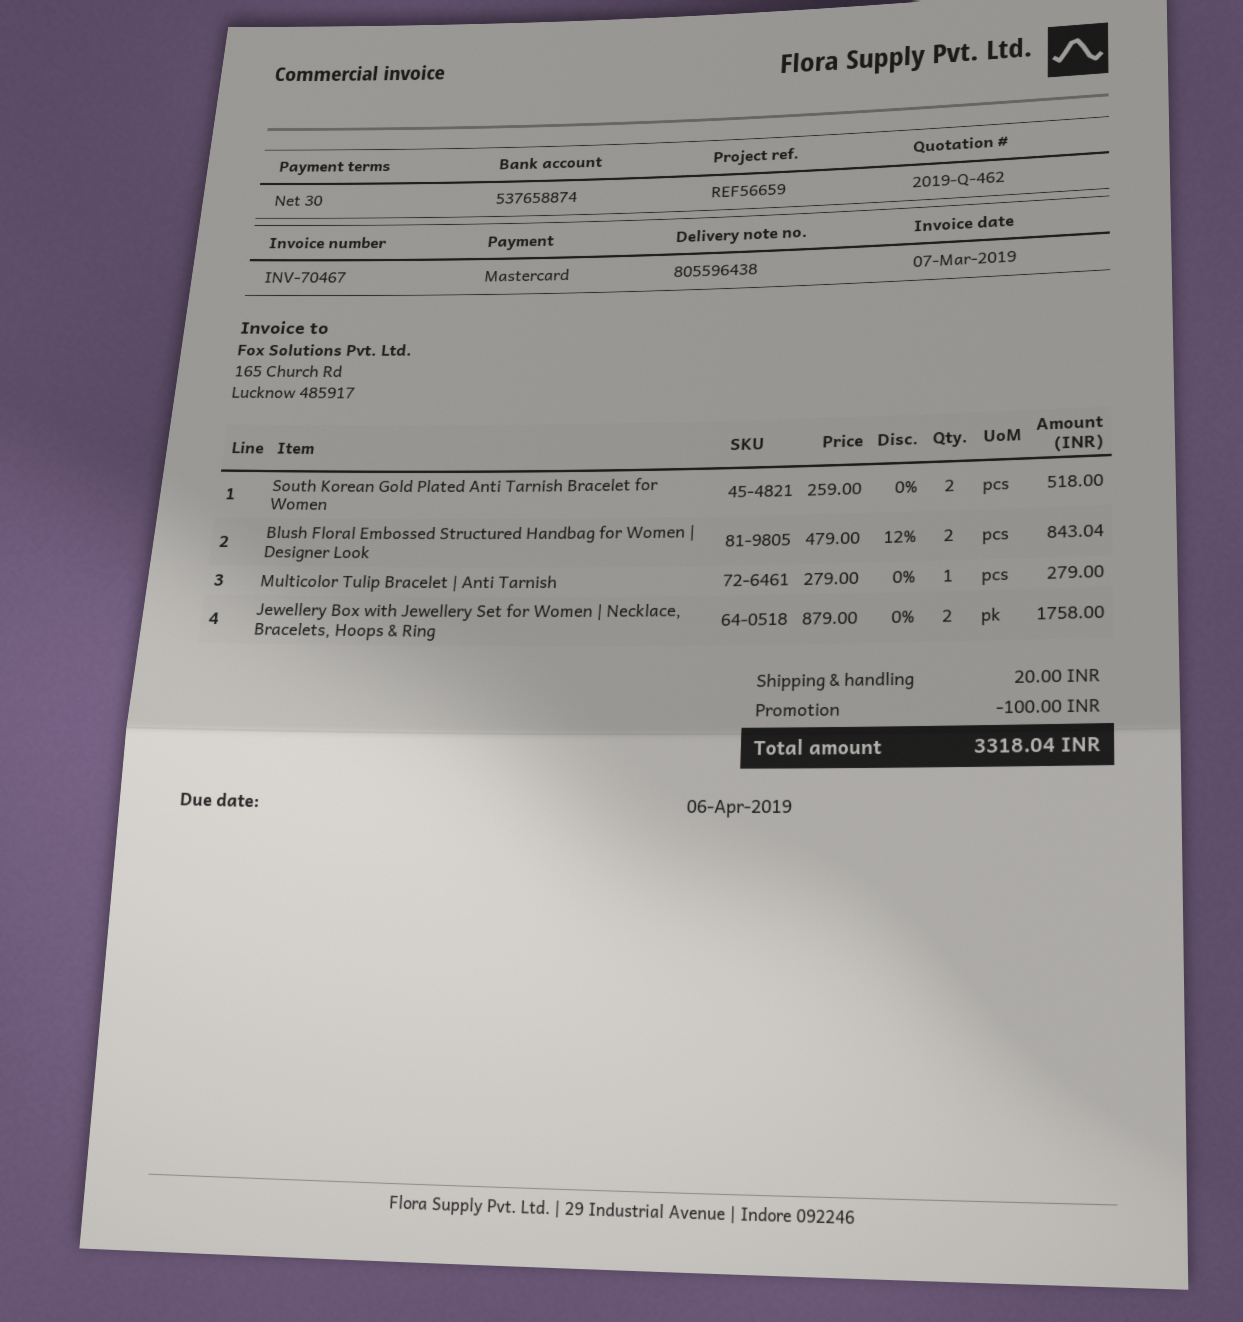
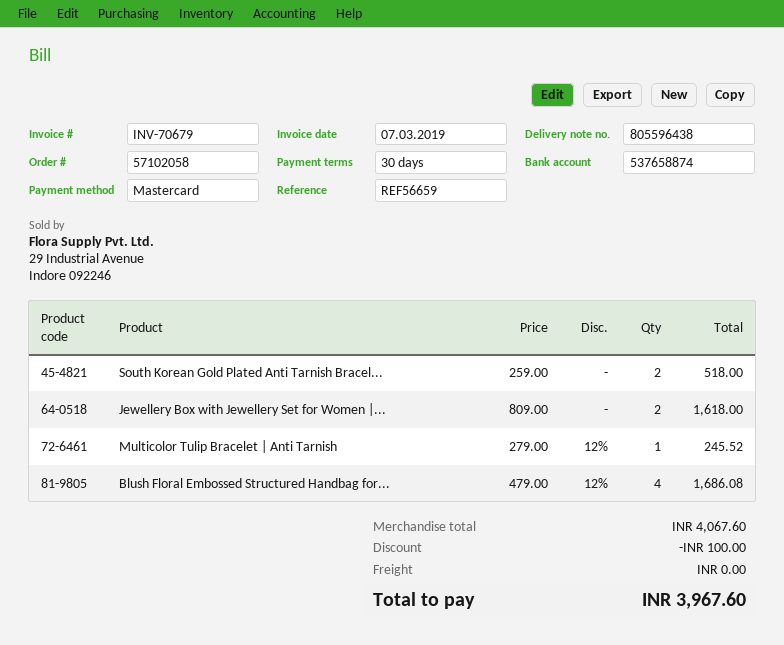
invoice number: INV-70467 -> INV-70679
Blush Floral Embossed Structured Handbag for Women | Designer Look: 2 x 479.00 - 12% = 843.04 -> 4 x 479.00 - 12% = 1686.08
Multicolor Tulip Bracelet | Anti Tarnish: 1 x 279.00 = 279.00 -> 1 x 279.00 - 12% = 245.52
Jewellery Box with Jewellery Set for Women | Necklace, Bracelets, Hoops & Ring: 2 x 879.00 = 1758.00 -> 2 x 809.00 = 1618.00
shipping: 20.00 -> 0.00
total: 3318.04 -> 3967.60

